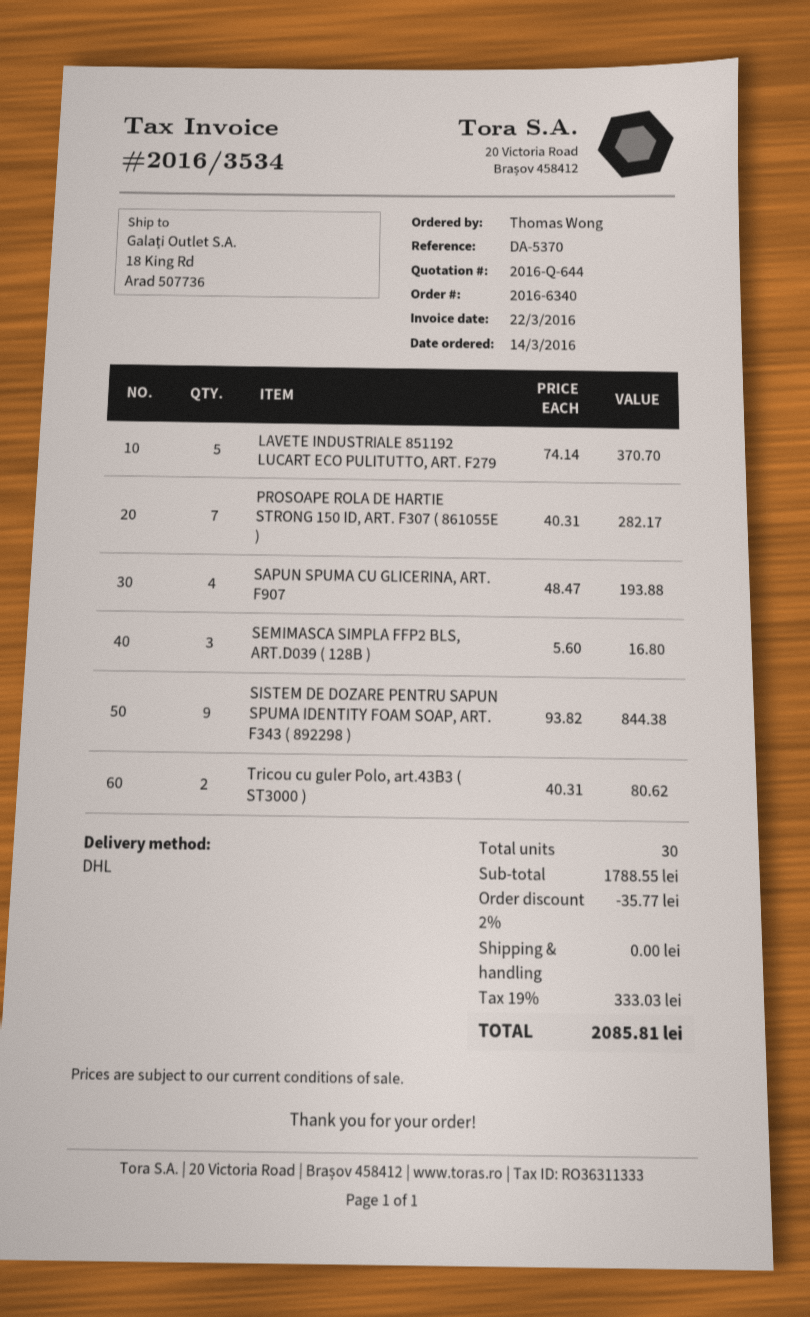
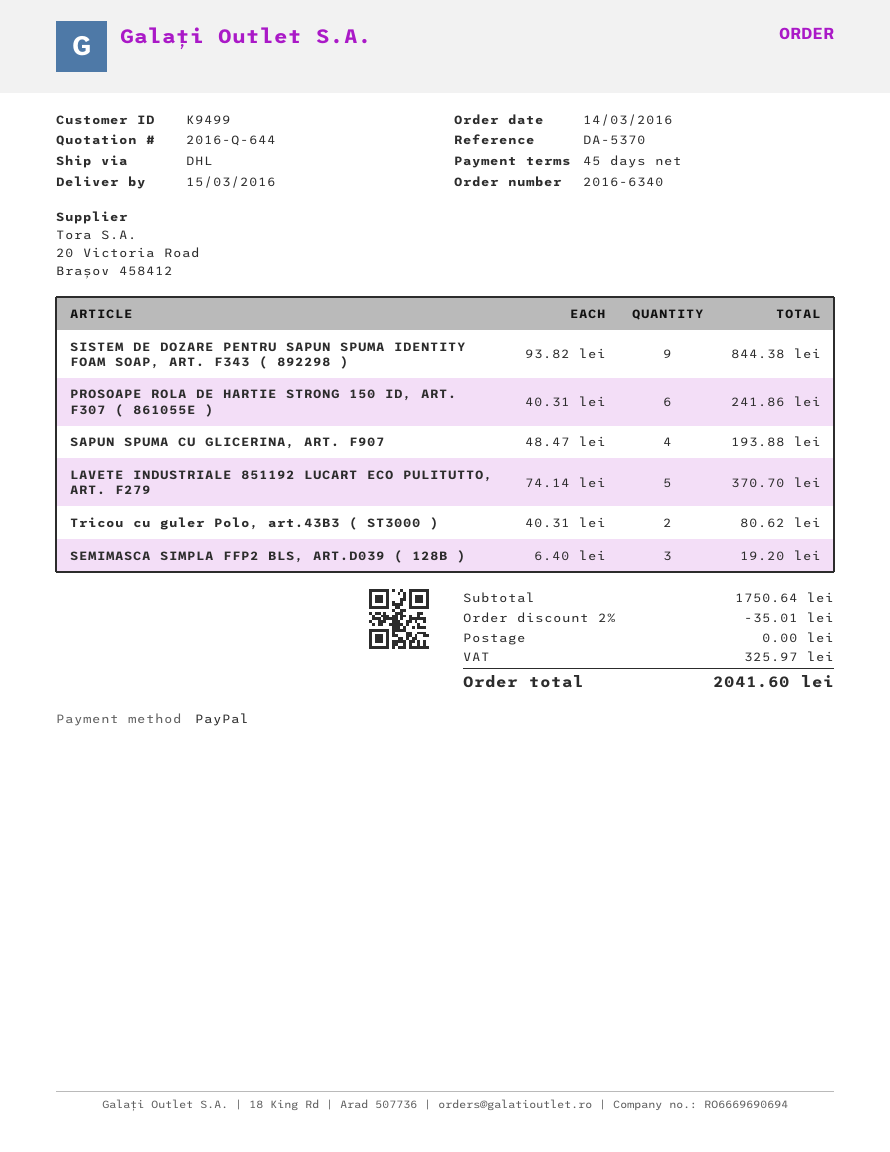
PROSOAPE ROLA DE HARTIE STRONG 150 ID, ART. F307 ( 861055E ): 7 x 40.31 = 282.17 -> 6 x 40.31 = 241.86
SEMIMASCA SIMPLA FFP2 BLS, ART.D039 ( 128B ): 3 x 5.60 = 16.80 -> 3 x 6.40 = 19.20
subtotal: 1788.55 -> 1750.64
discount: 2% = 35.77 -> 2% = 35.01
tax: 333.03 -> 325.97
total: 2085.81 -> 2041.60

